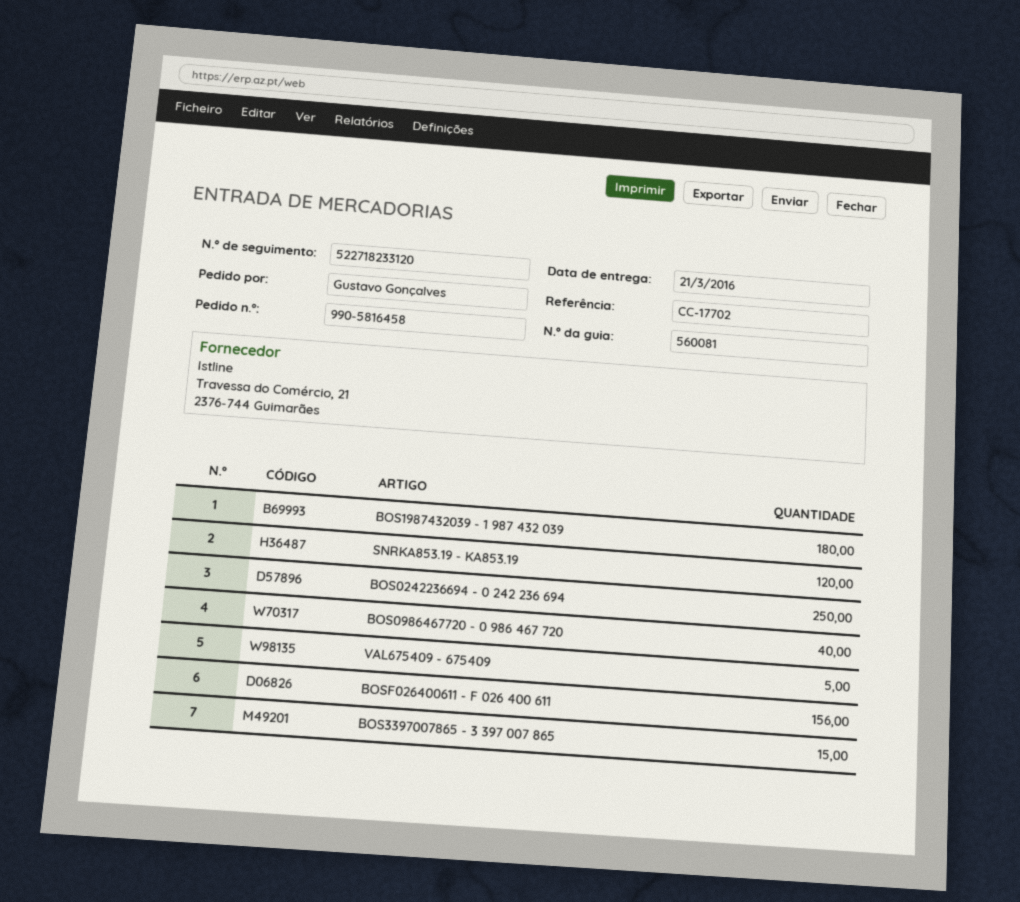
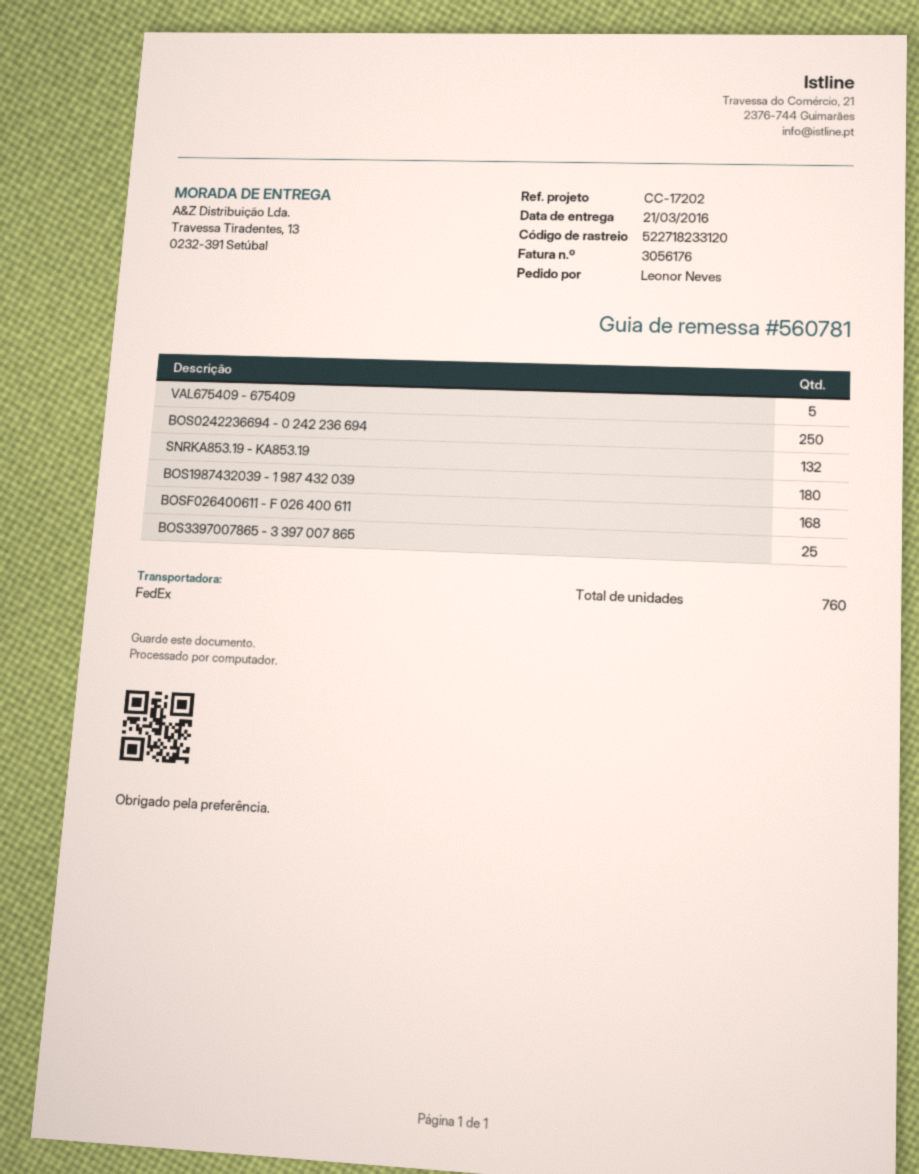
delivery note number: 560081 -> 560781
reference: CC-17702 -> CC-17202
ordered by: Gustavo Gonçalves -> Leonor Neves
SNRKA853.19 - KA853.19: 120 -> 132
BOS0986467720 - 0 986 467 720: 40 -> none
BOSF026400611 - F 026 400 611: 156 -> 168
BOS3397007865 - 3 397 007 865: 15 -> 25

